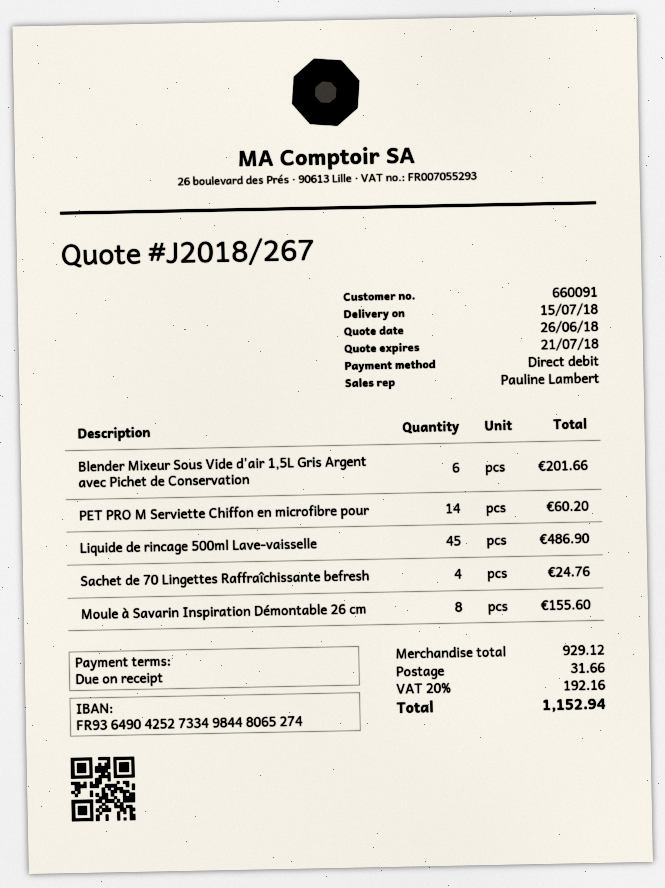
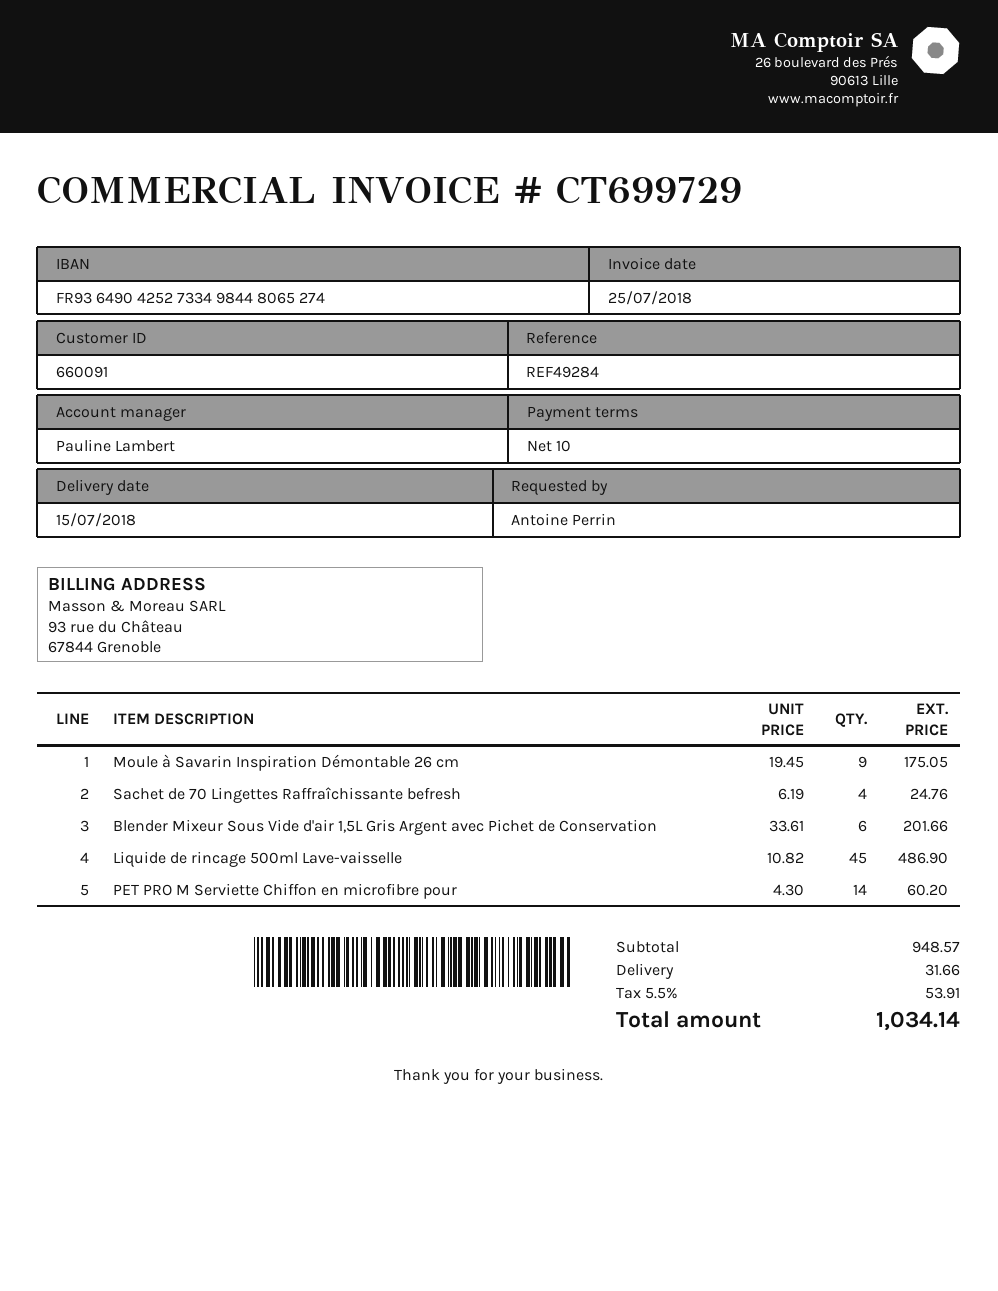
payment terms: on receipt -> 10 days
Moule à Savarin Inspiration Démontable 26 cm: 8 for 155.60 -> 9 for 175.05
subtotal: 929.12 -> 948.57
tax: 20% = 192.16 -> 5.5% = 53.91
total: 1152.94 -> 1034.14

